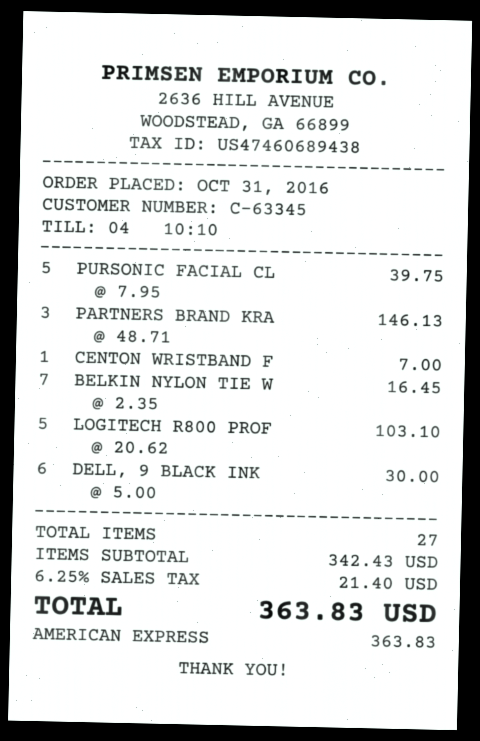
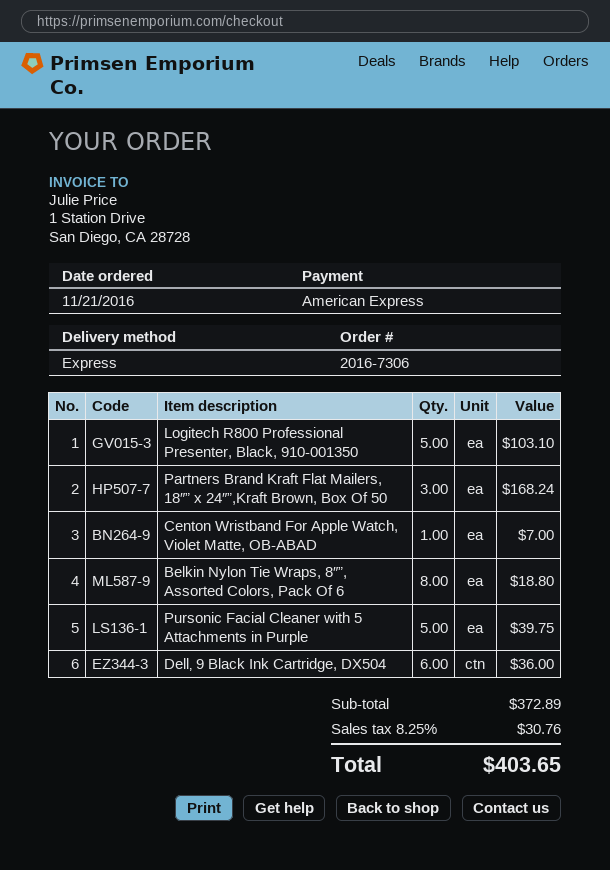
order date: 2016-10-31 -> 2016-11-21
PARTNERS BRAND KRA: 3 for 146.13 -> 3 for 168.24
BELKIN NYLON TIE W: 7 for 16.45 -> 8 for 18.80
DELL‚ 9 BLACK INK: 6 for 30.00 -> 6 for 36.00
subtotal: 342.43 -> 372.89
tax: 6.25% = 21.40 -> 8.25% = 30.76
total: 363.83 -> 403.65

